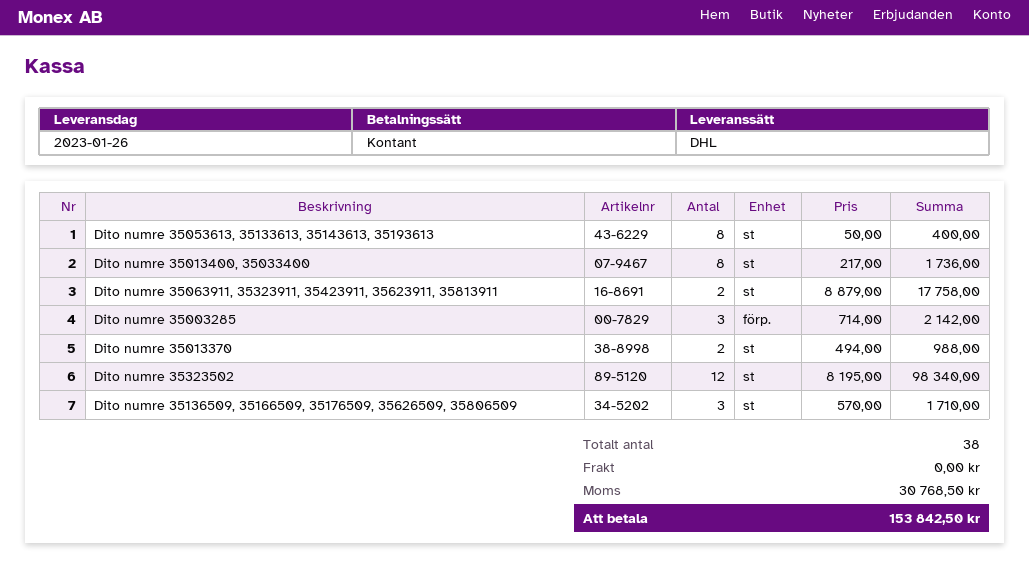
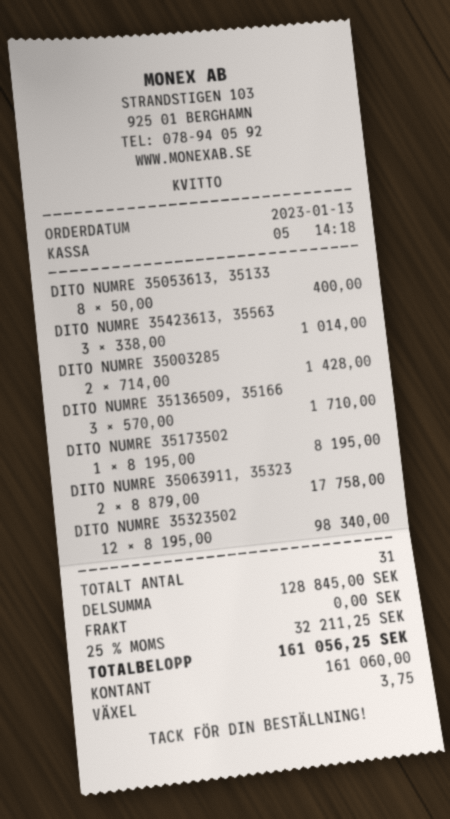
Dito numre 35013400, 35033400: 8 x 217.00 = 1736.00 -> none
Dito numre 35003285: 3 x 714.00 = 2142.00 -> 2 x 714.00 = 1428.00
Dito numre 35013370: 2 x 494.00 = 988.00 -> none
DITO NUMRE 35423613, 35563: none -> 3 x 338.00 = 1014.00
DITO NUMRE 35173502: none -> 1 x 8195.00 = 8195.00
total quantity: 38 -> 31
tax: 30768.50 -> 32211.25
total: 153842.50 -> 161056.25

